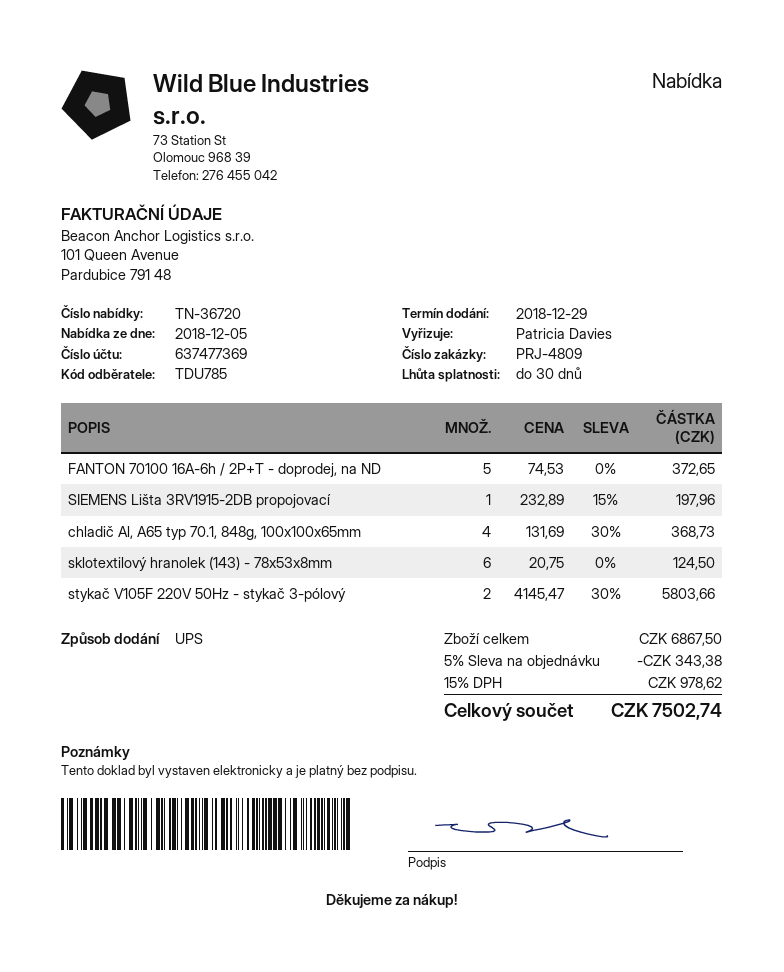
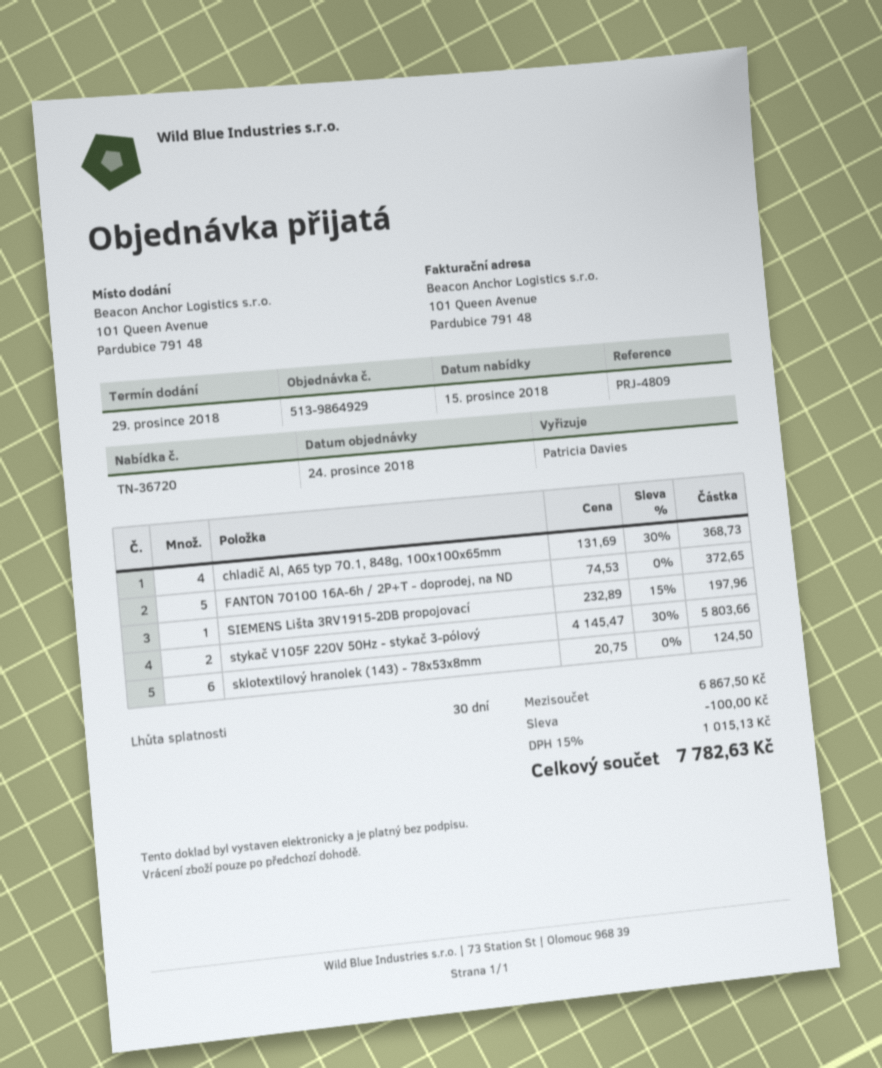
quote date: 2018-12-05 -> 2018-12-15
discount: 343.38 -> 100.00
tax: 15% = 978.62 -> 15% = 1015.13
total: 7502.74 -> 7782.63

